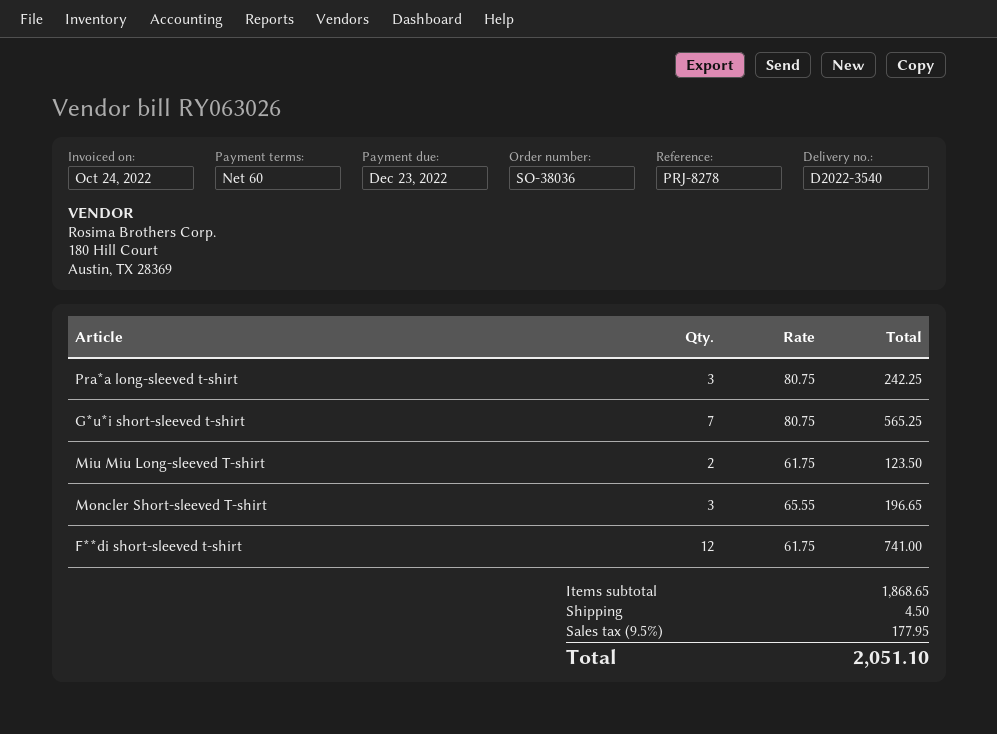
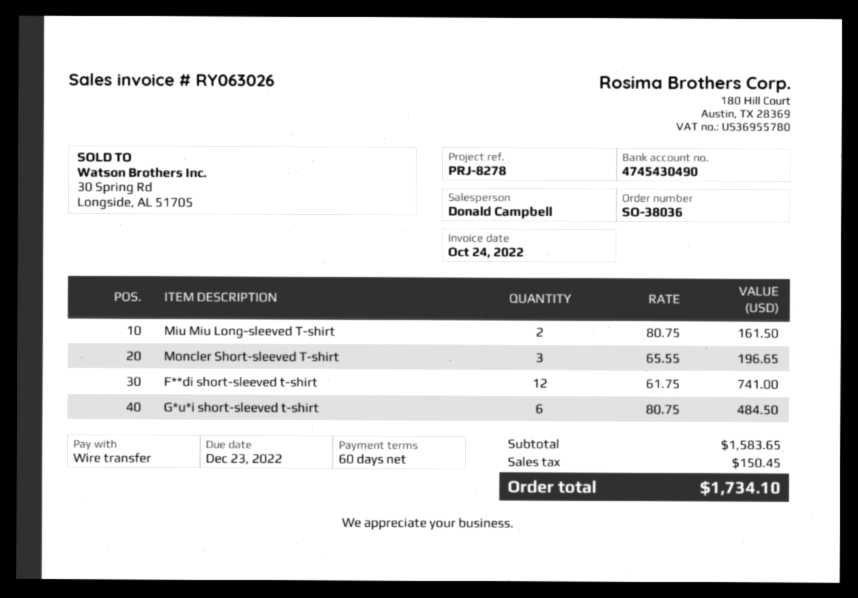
Pra*a long-sleeved t-shirt: 3 x 80.75 = 242.25 -> none
G*u*i short-sleeved t-shirt: 7 x 80.75 = 565.25 -> 6 x 80.75 = 484.50
Miu Miu Long-sleeved T-shirt: 2 x 61.75 = 123.50 -> 2 x 80.75 = 161.50
subtotal: 1868.65 -> 1583.65
shipping: 4.50 -> none
tax: 177.95 -> 150.45
total: 2051.10 -> 1734.10

